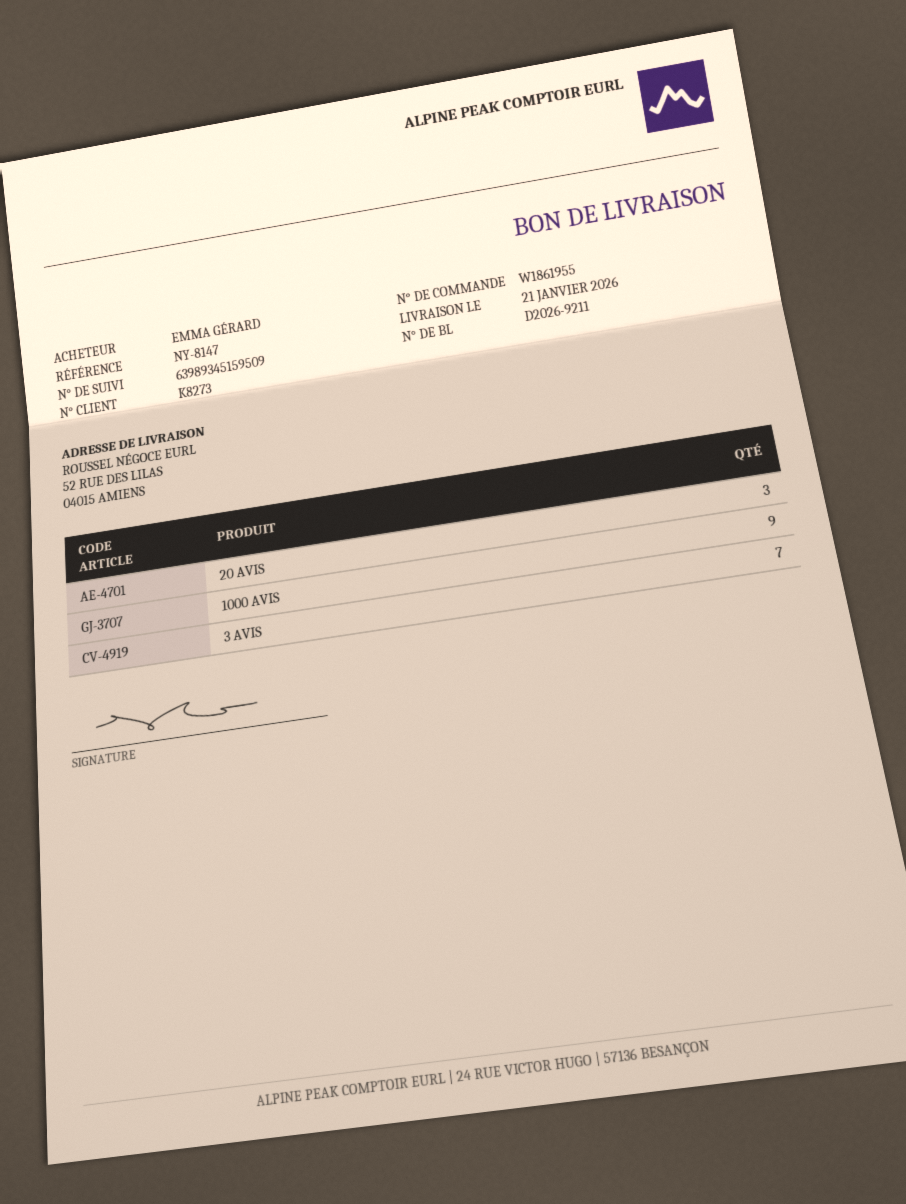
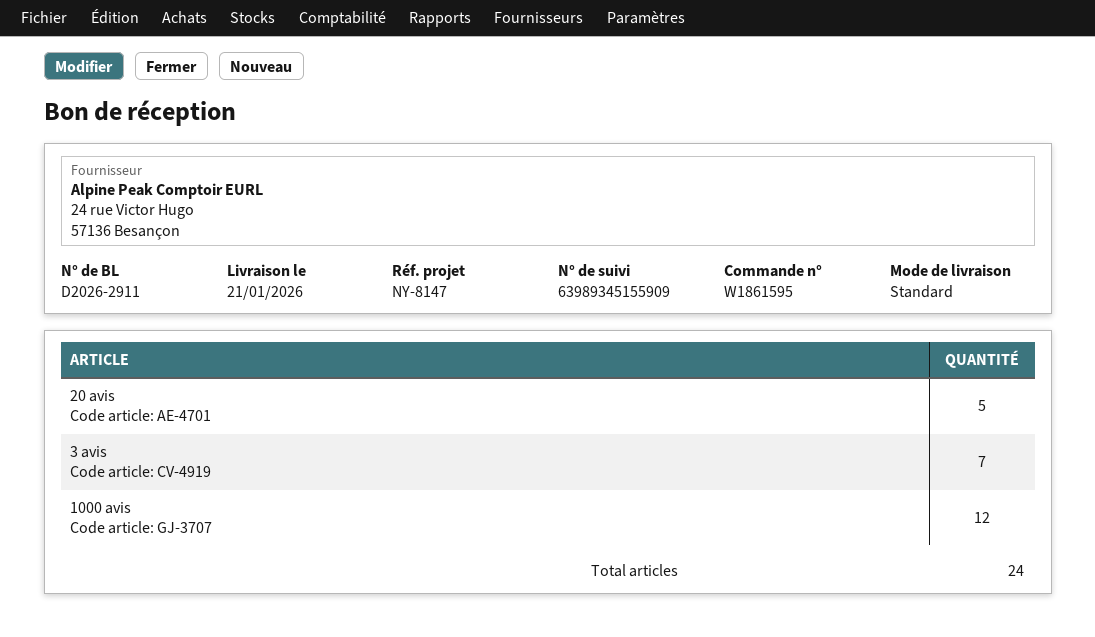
order number: W1861955 -> W1861595
delivery note number: D2026-9211 -> D2026-2911
tracking number: 63989345159509 -> 63989345155909
20 AVIS: 3 -> 5
1000 AVIS: 9 -> 12

